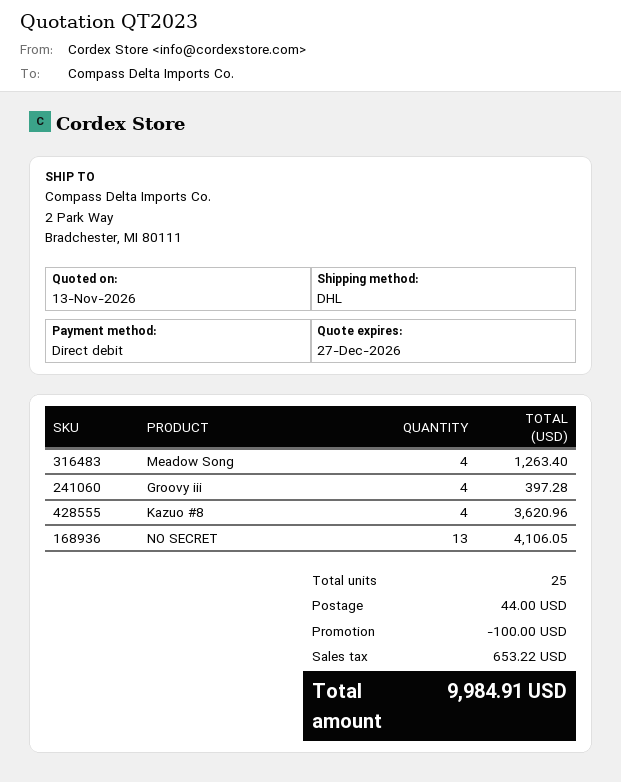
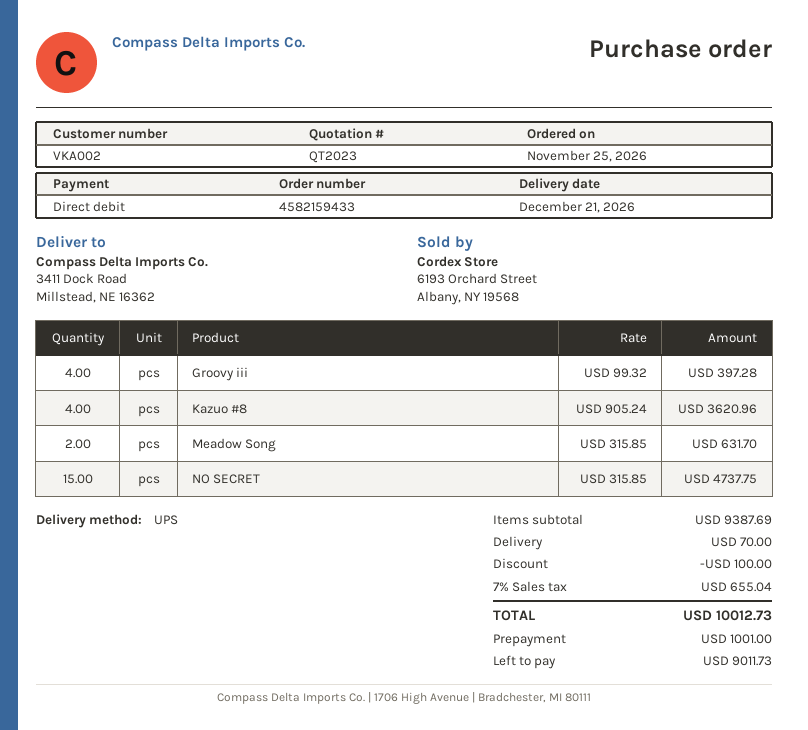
shipping method: DHL -> UPS
ship to: 2 Park Way, Bradchester, MI 80111 -> 3411 Dock Road, Millstead, NE 16362
Meadow Song: 4 for 1263.40 -> 2 for 631.70
NO SECRET: 13 for 4106.05 -> 15 for 4737.75
shipping: 44.00 -> 70.00
tax: 653.22 -> 655.04
total: 9984.91 -> 10012.73

